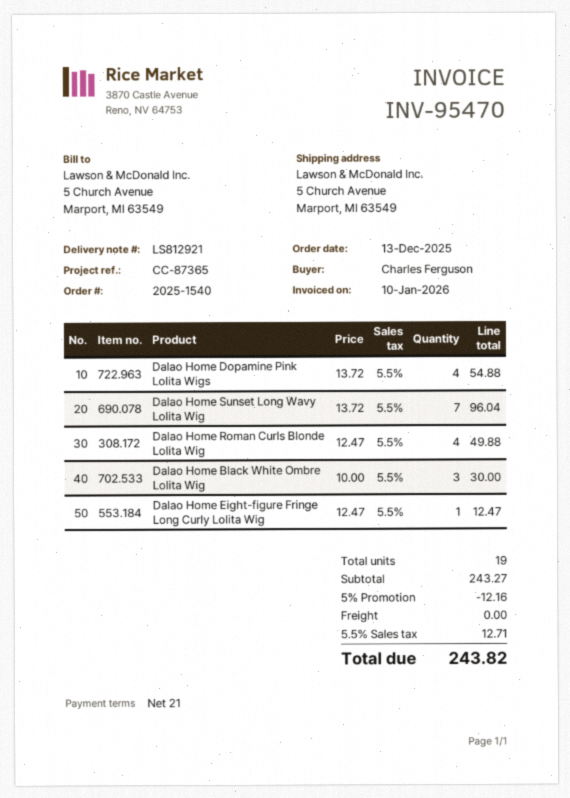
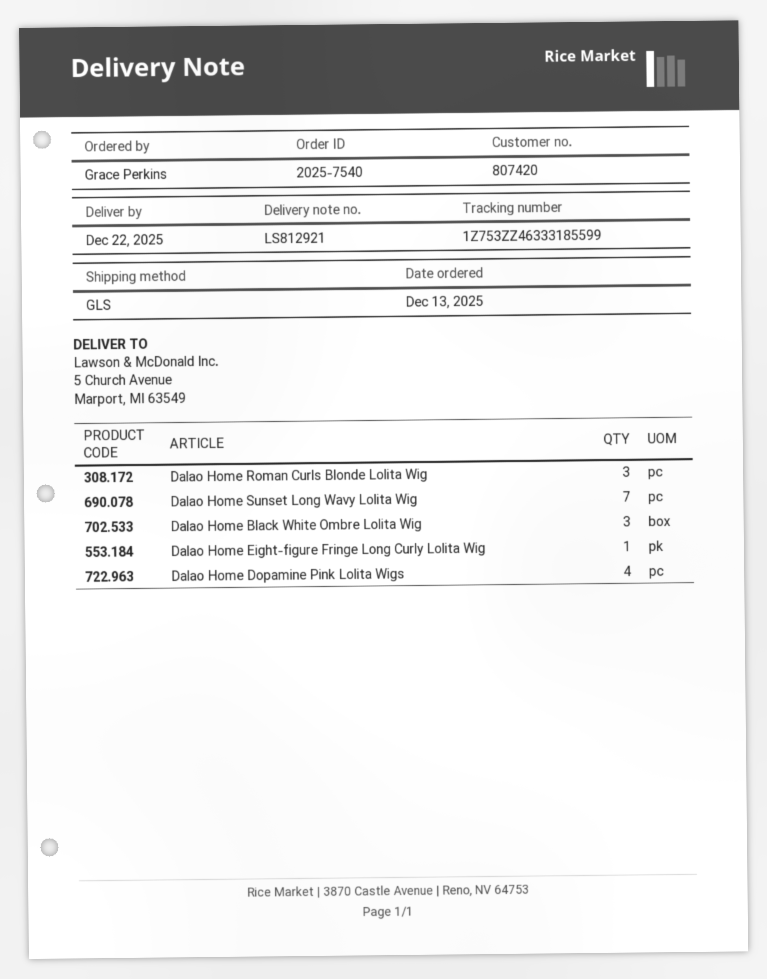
order number: 2025-1540 -> 2025-7540
ordered by: Charles Ferguson -> Grace Perkins
Dalao Home Roman Curls Blonde Lolita Wig: 4 -> 3

